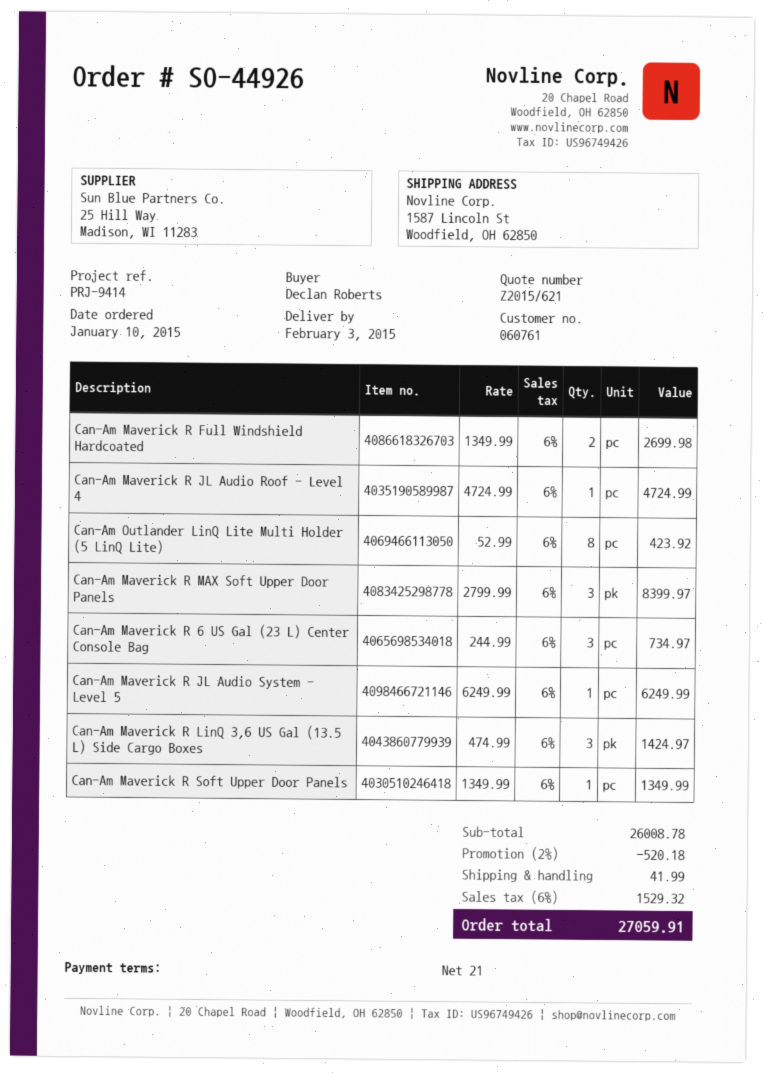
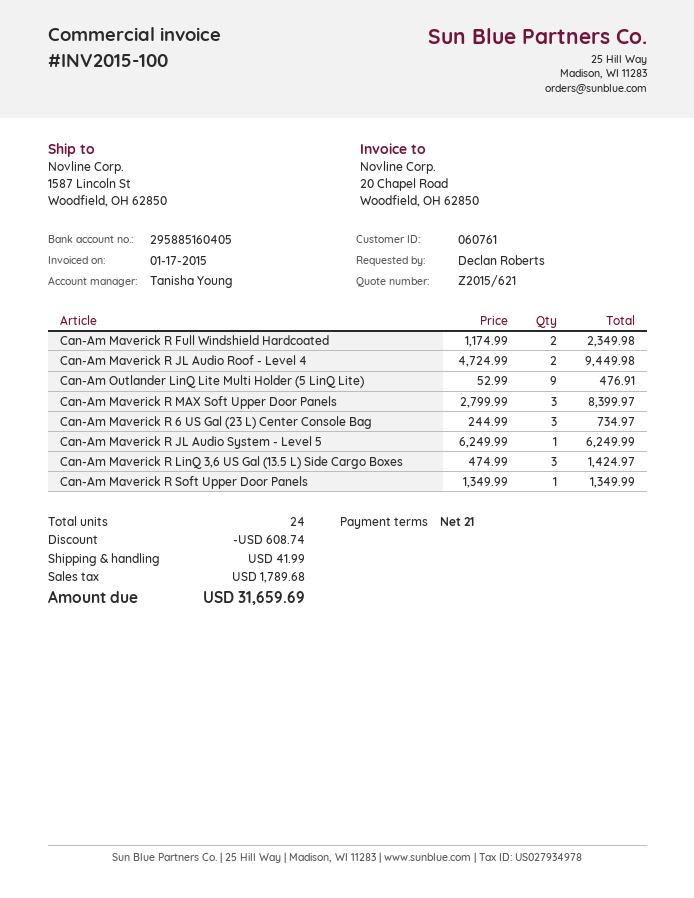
Can-Am Maverick R Full Windshield Hardcoated: 2 x 1349.99 = 2699.98 -> 2 x 1174.99 = 2349.98
Can-Am Maverick R JL Audio Roof - Level 4: 1 x 4724.99 = 4724.99 -> 2 x 4724.99 = 9449.98
Can-Am Outlander LinQ Lite Multi Holder (5 LinQ Lite): 8 x 52.99 = 423.92 -> 9 x 52.99 = 476.91
discount: 520.18 -> 608.74
tax: 1529.32 -> 1789.68
total: 27059.91 -> 31659.69

